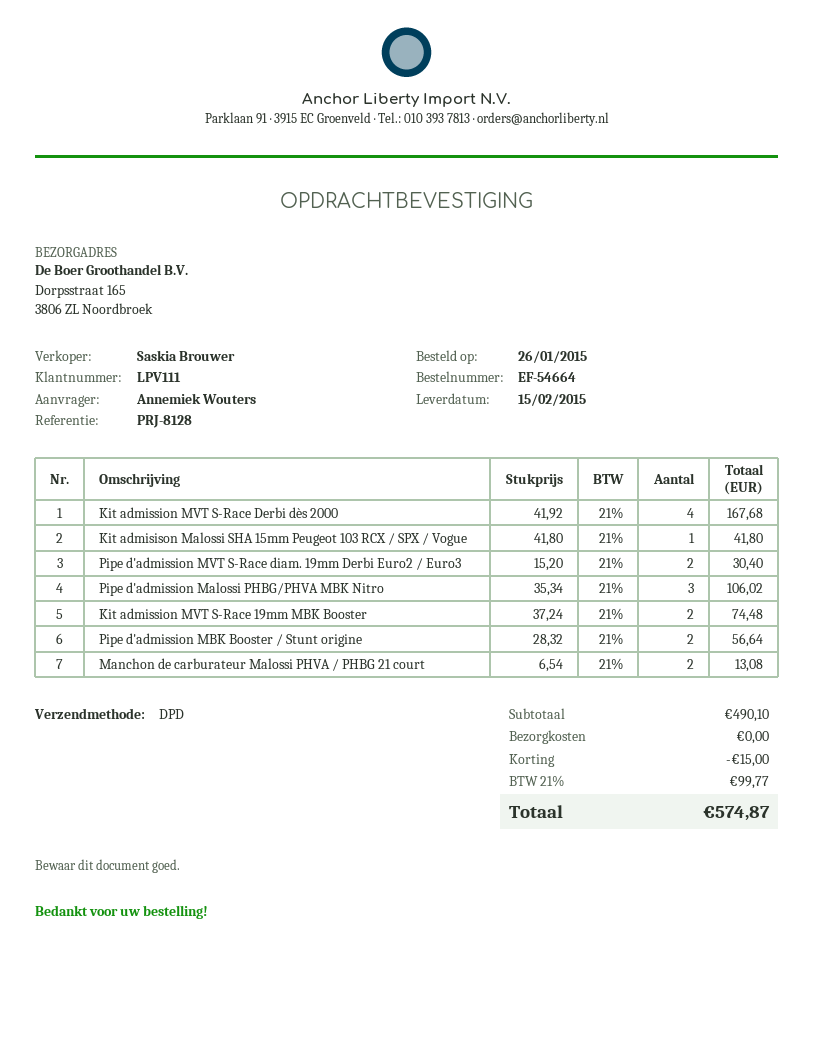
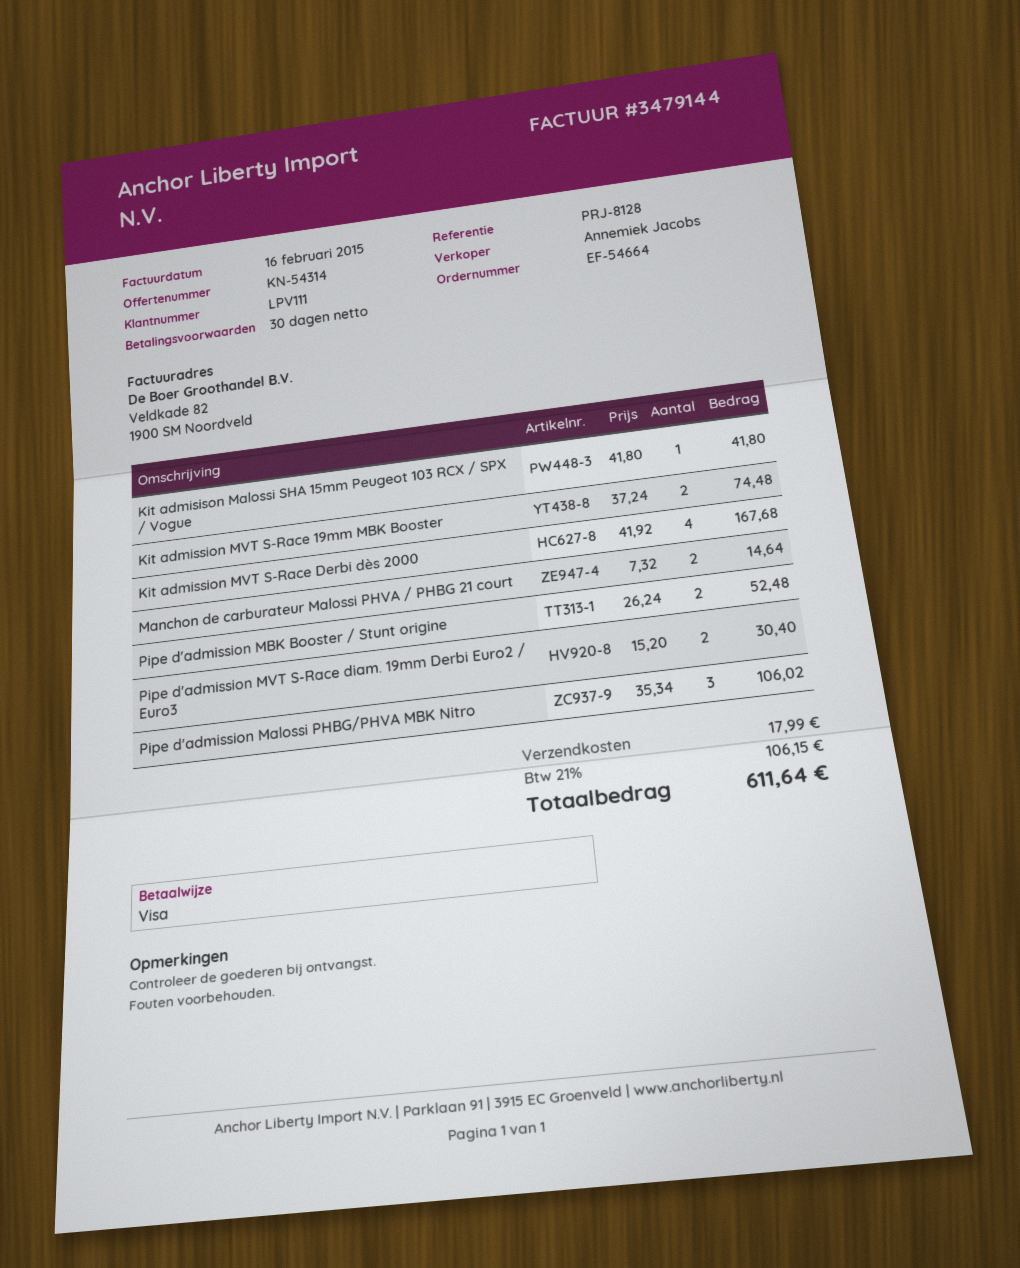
sales rep: Saskia Brouwer -> Annemiek Jacobs
Pipe d'admission MBK Booster / Stunt origine: 2 x 28.32 = 56.64 -> 2 x 26.24 = 52.48
Manchon de carburateur Malossi PHVA / PHBG 21 court: 2 x 6.54 = 13.08 -> 2 x 7.32 = 14.64
discount: 15.00 -> none
shipping: 0.00 -> 17.99
tax: 21% = 99.77 -> 21% = 106.15
total: 574.87 -> 611.64

